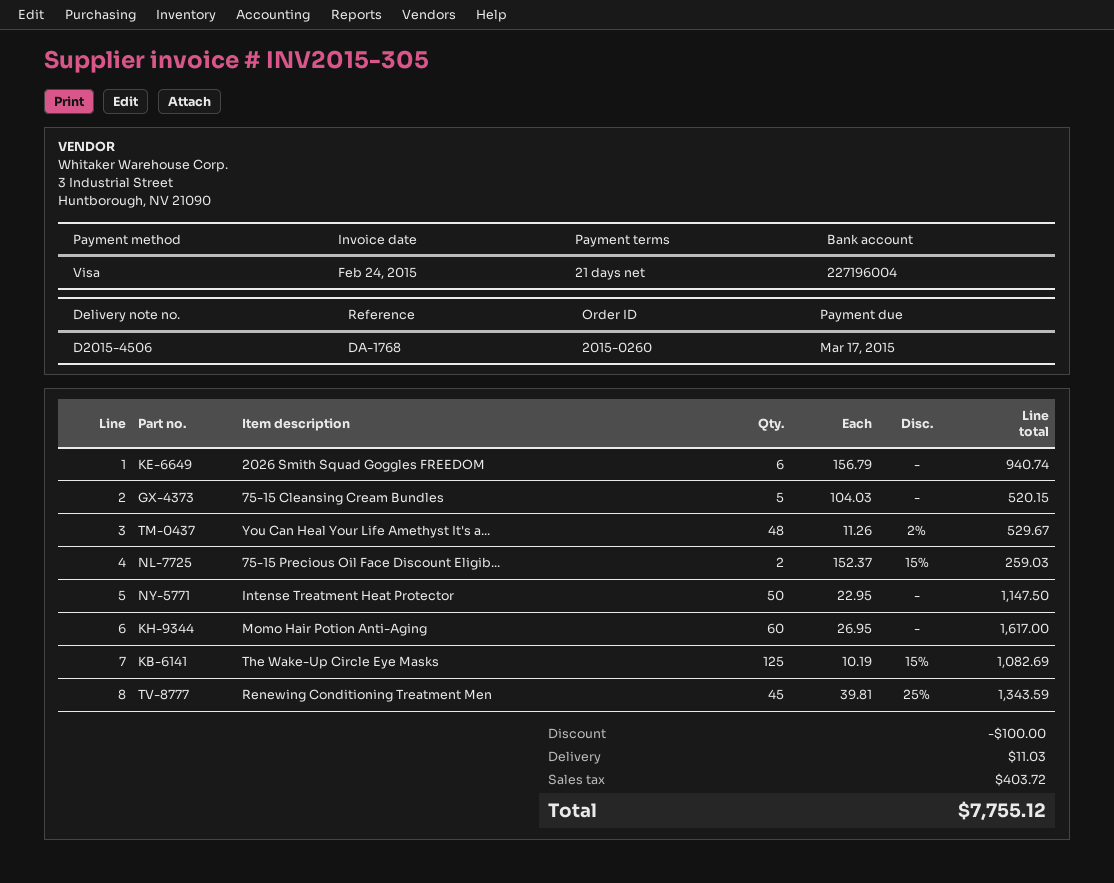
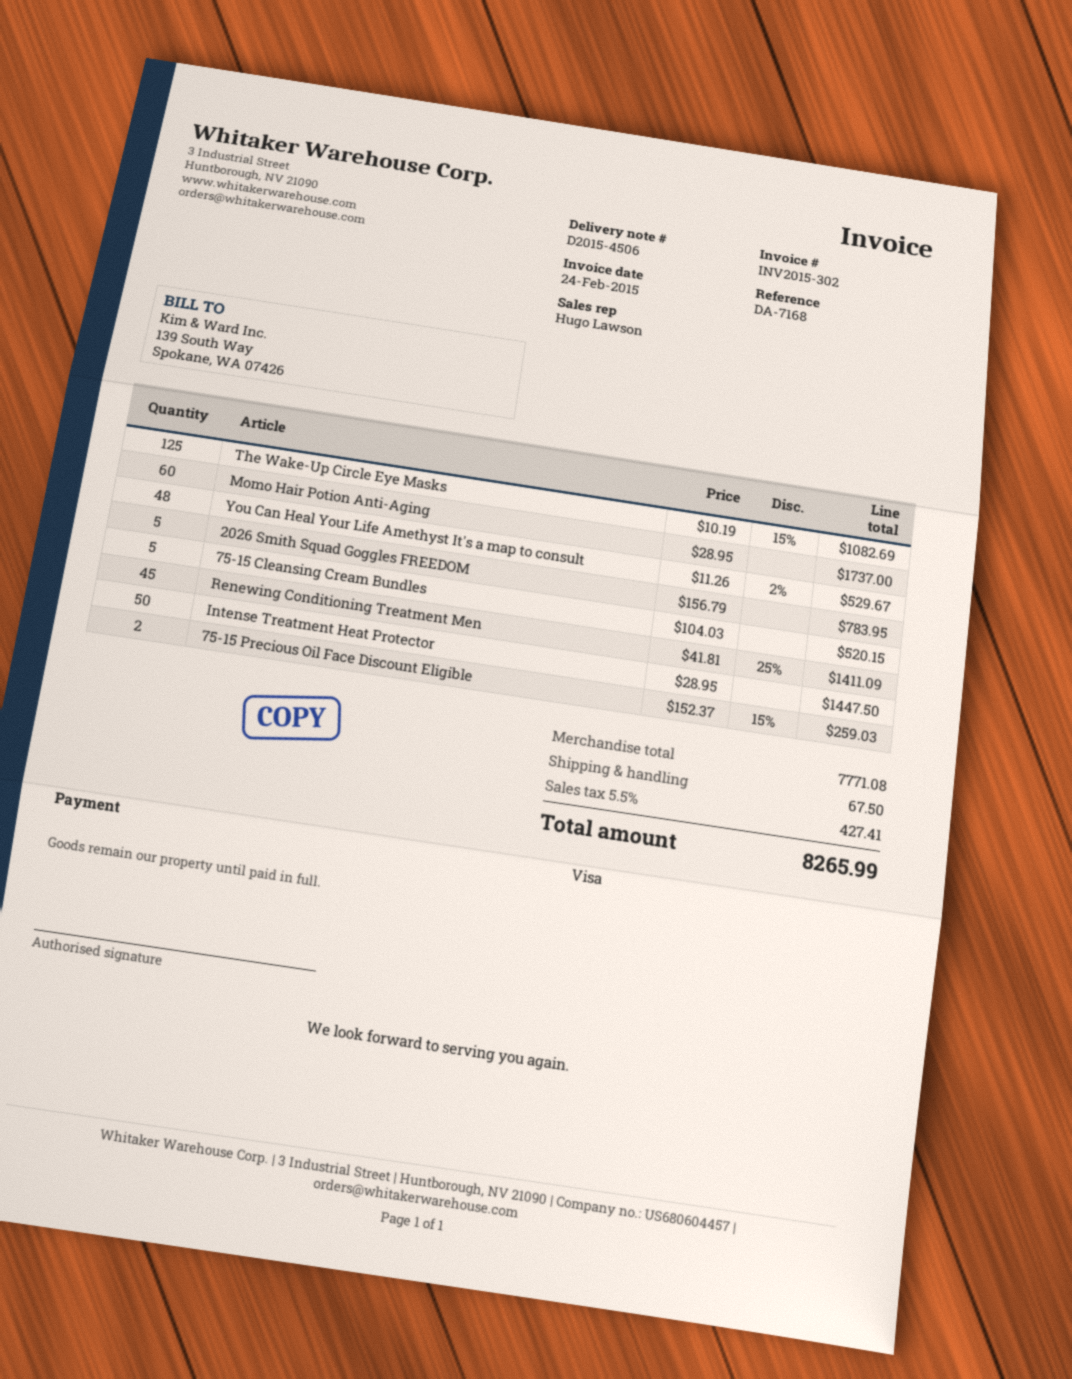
invoice number: INV2015-305 -> INV2015-302
reference: DA-1768 -> DA-7168
2026 Smith Squad Goggles FREEDOM: 6 x 156.79 = 940.74 -> 5 x 156.79 = 783.95
Intense Treatment Heat Protector: 50 x 22.95 = 1147.50 -> 50 x 28.95 = 1447.50
Momo Hair Potion Anti-Aging: 60 x 26.95 = 1617.00 -> 60 x 28.95 = 1737.00
Renewing Conditioning Treatment Men: 45 x 39.81 - 25% = 1343.59 -> 45 x 41.81 - 25% = 1411.09
discount: 100.00 -> none
shipping: 11.03 -> 67.50
tax: 403.72 -> 427.41
total: 7755.12 -> 8265.99

